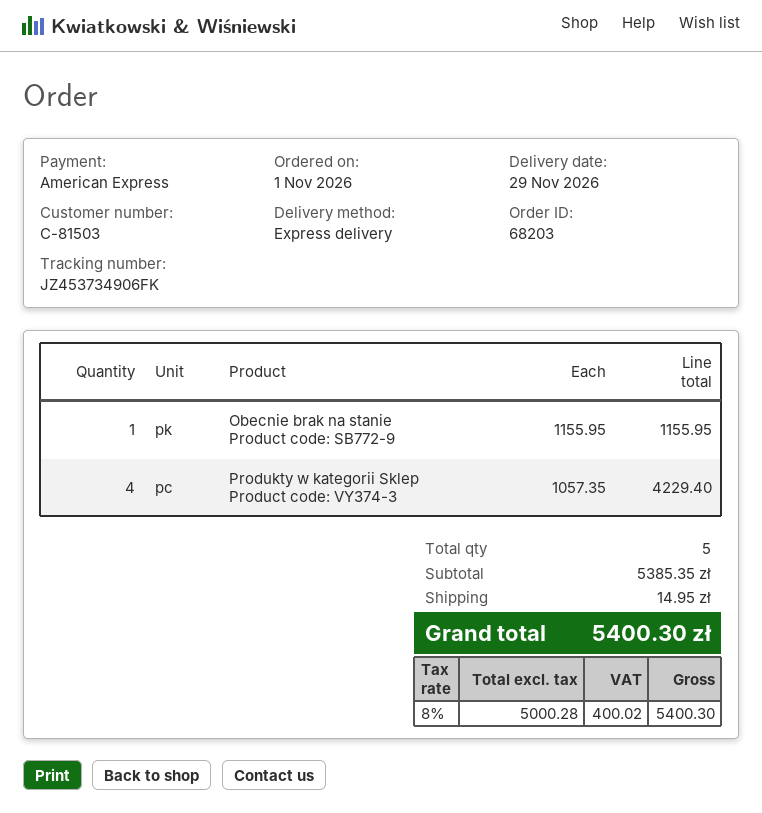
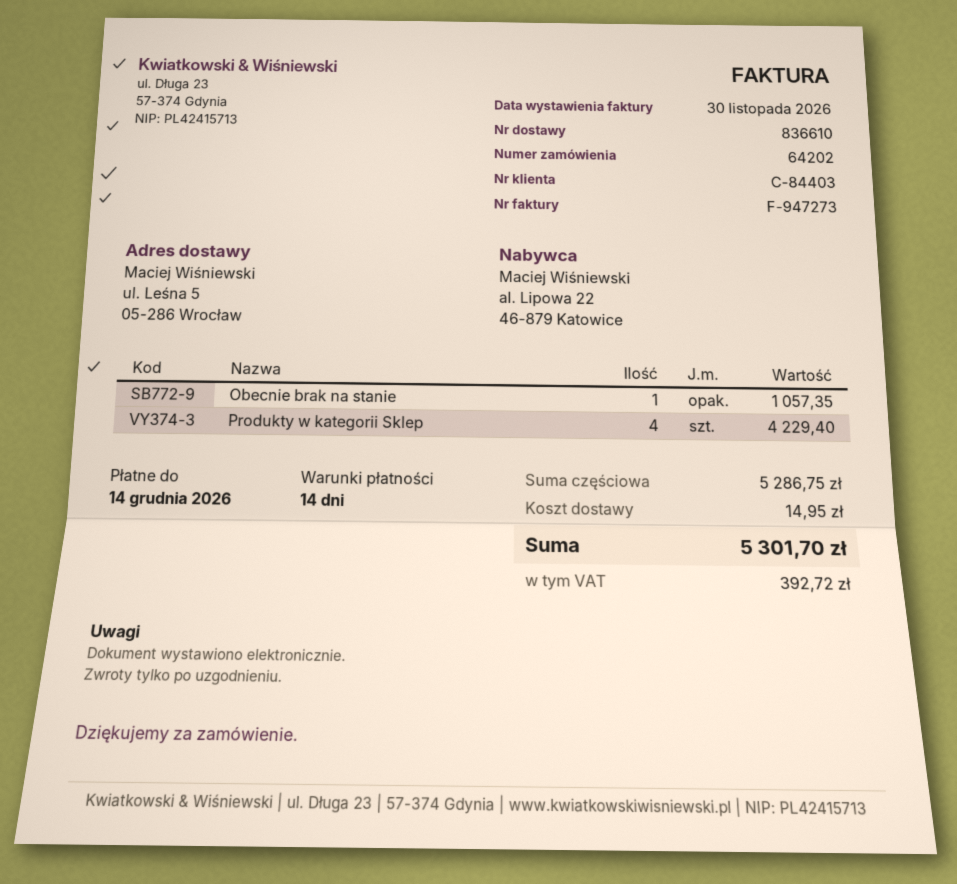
order number: 68203 -> 64202
customer number: C-81503 -> C-84403
Obecnie brak na stanie: 1 for 1155.95 -> 1 for 1057.35
subtotal: 5385.35 -> 5286.75
tax: 400.02 -> 392.72
total: 5400.30 -> 5301.70

